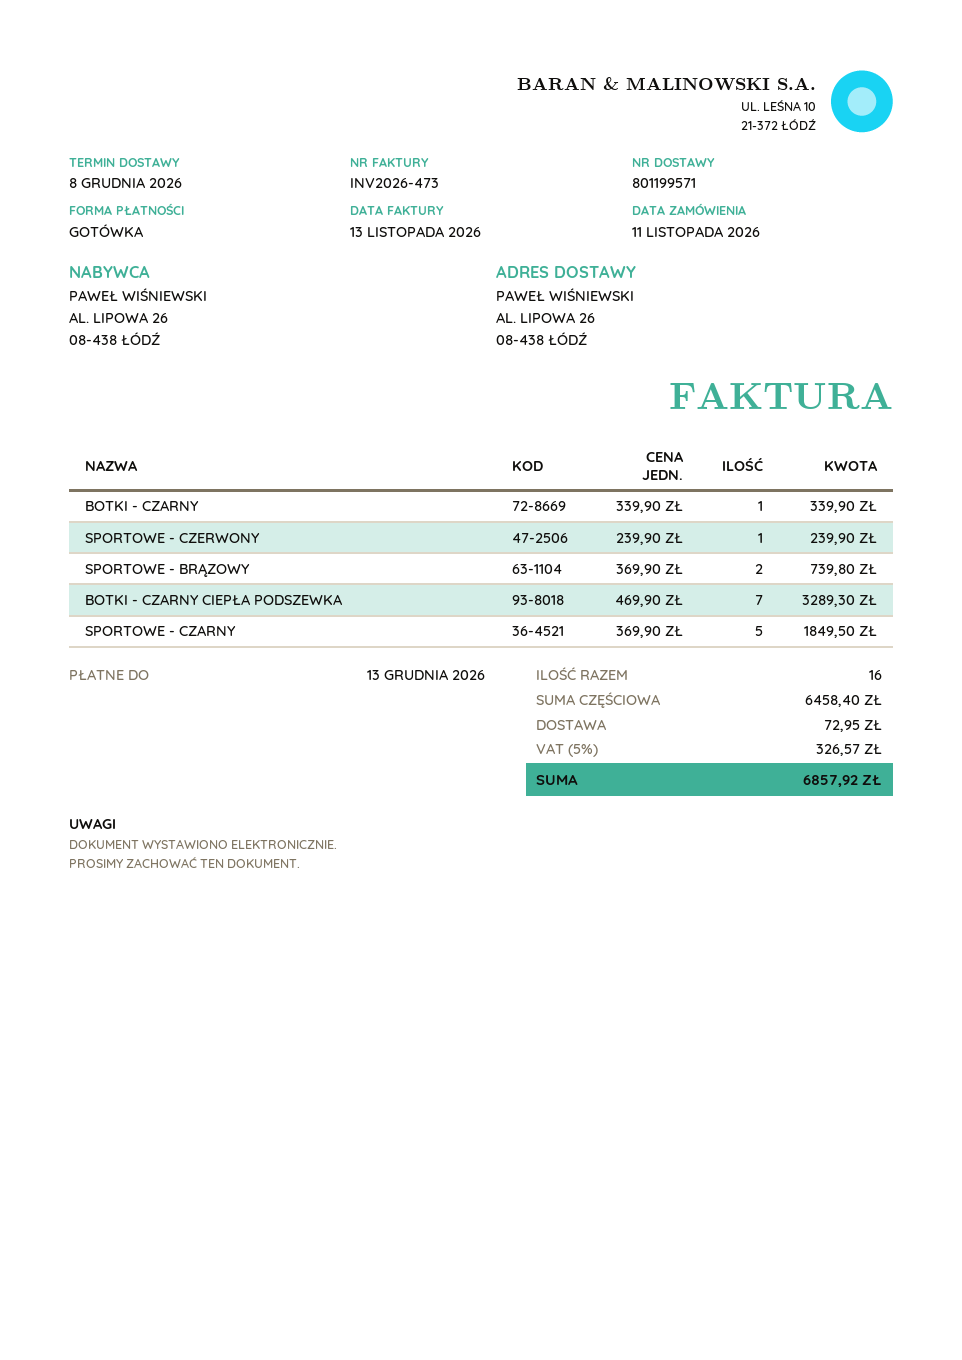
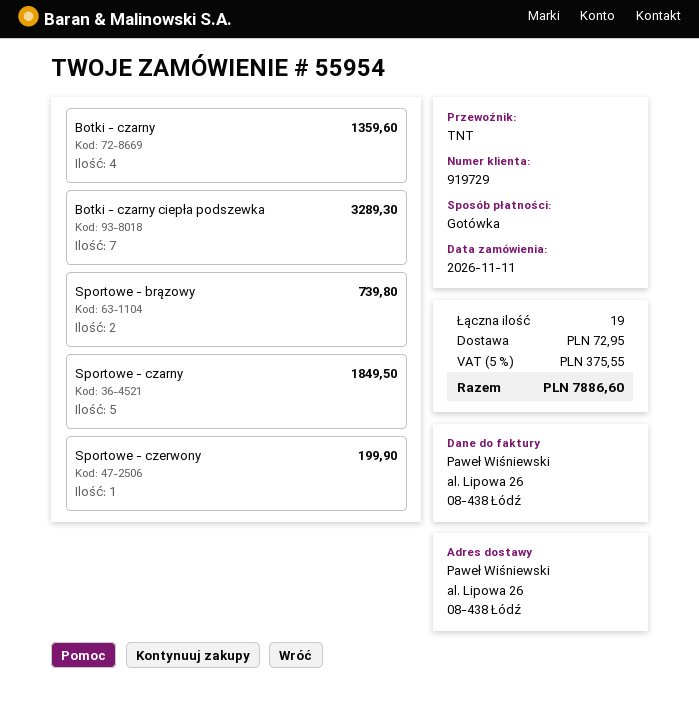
BOTKI - CZARNY: 1 for 339.90 -> 4 for 1359.60
SPORTOWE - CZERWONY: 1 for 239.90 -> 1 for 199.90
total quantity: 16 -> 19
tax: 5% = 326.57 -> 5% = 375.55
total: 6857.92 -> 7886.60

